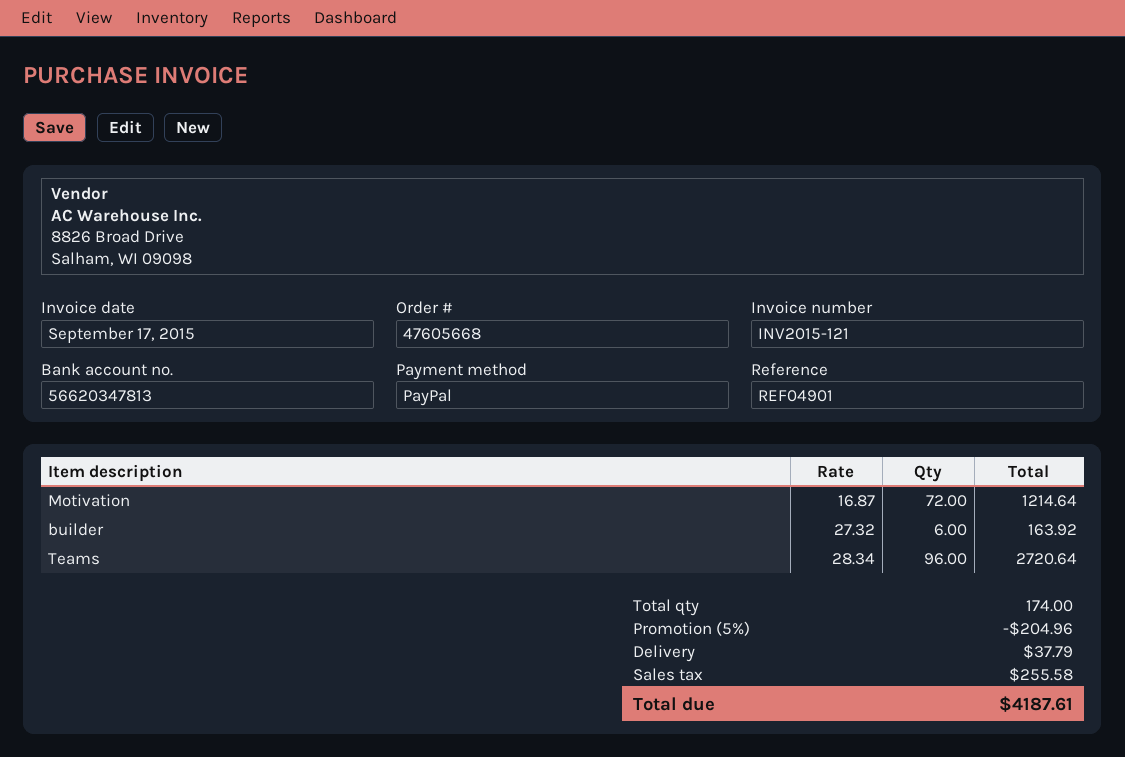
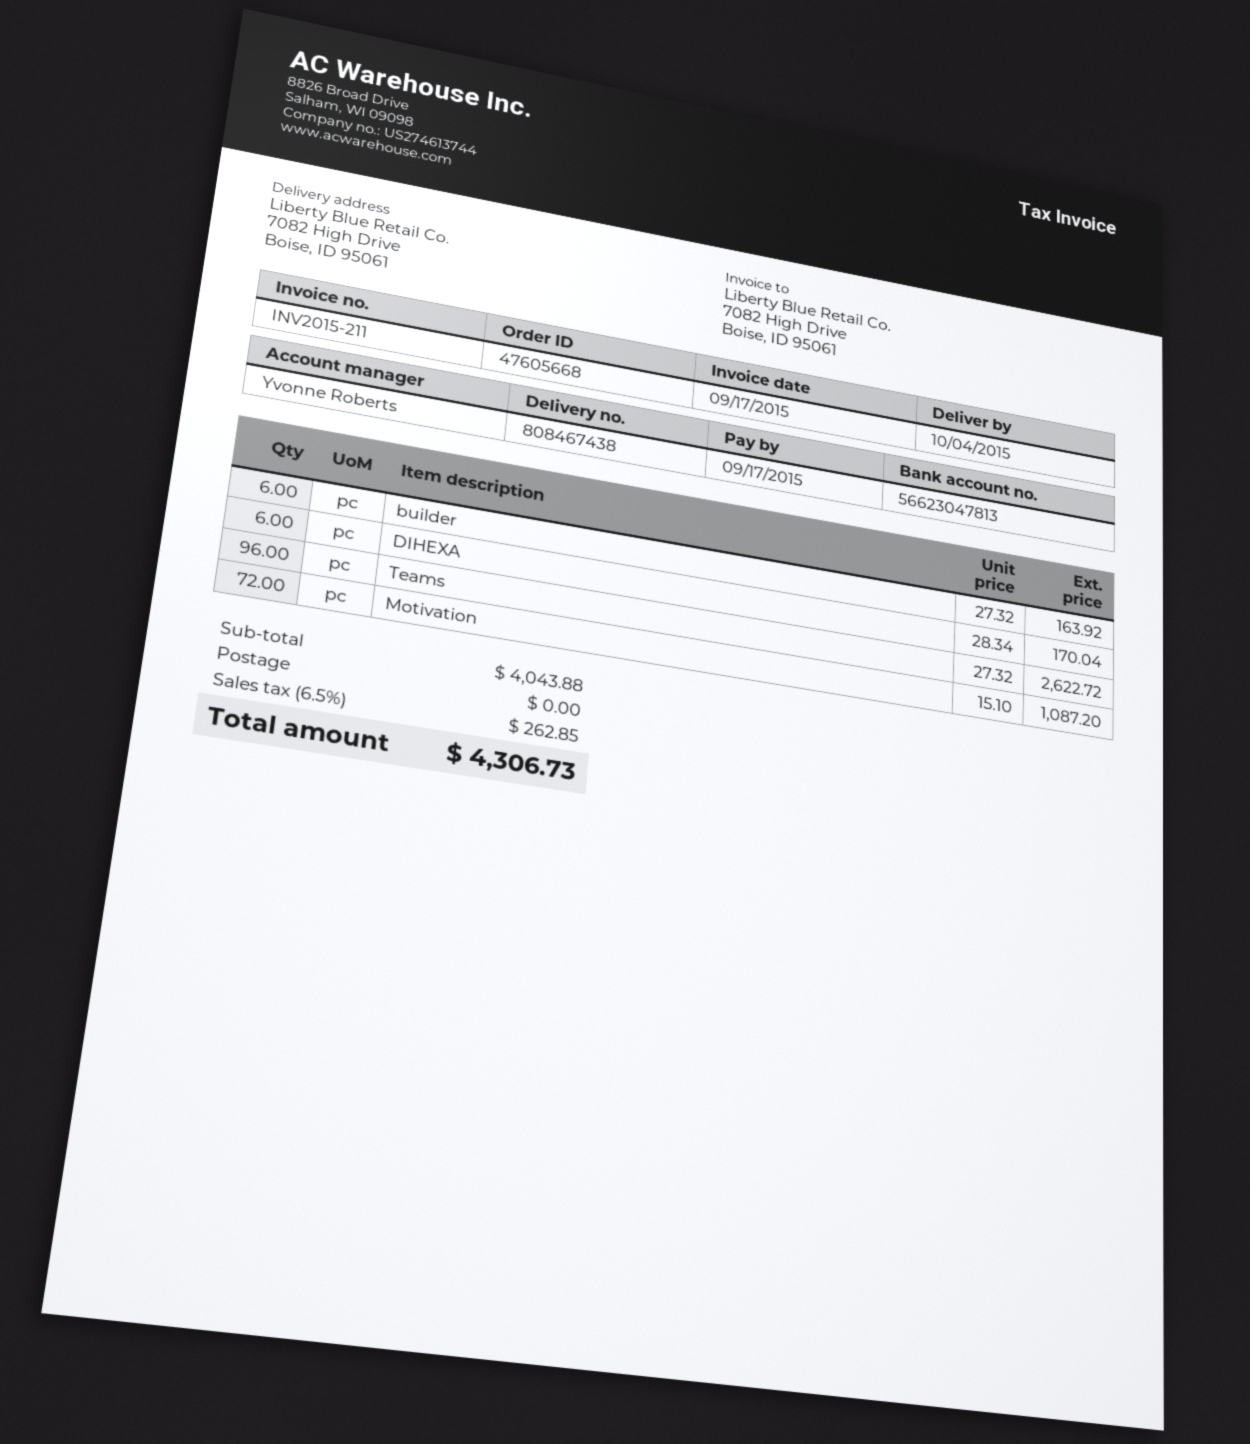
invoice number: INV2015-121 -> INV2015-211
bank account: 56620347813 -> 56623047813
Motivation: 72 x 16.87 = 1214.64 -> 72 x 15.10 = 1087.20
Teams: 96 x 28.34 = 2720.64 -> 96 x 27.32 = 2622.72
DIHEXA: none -> 6 x 28.34 = 170.04
discount: 5% = 204.96 -> none
shipping: 37.79 -> 0.00
tax: 255.58 -> 262.85
total: 4187.61 -> 4306.73

